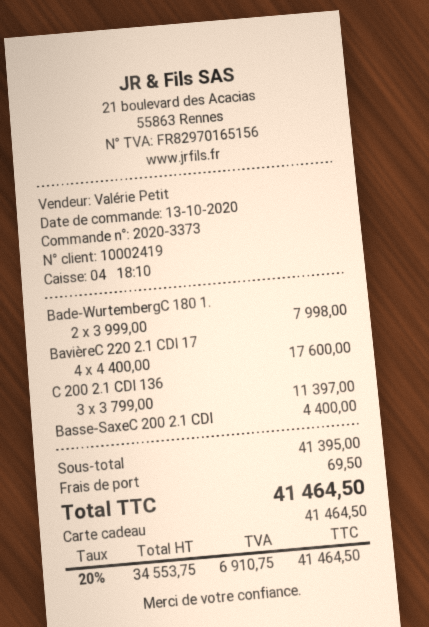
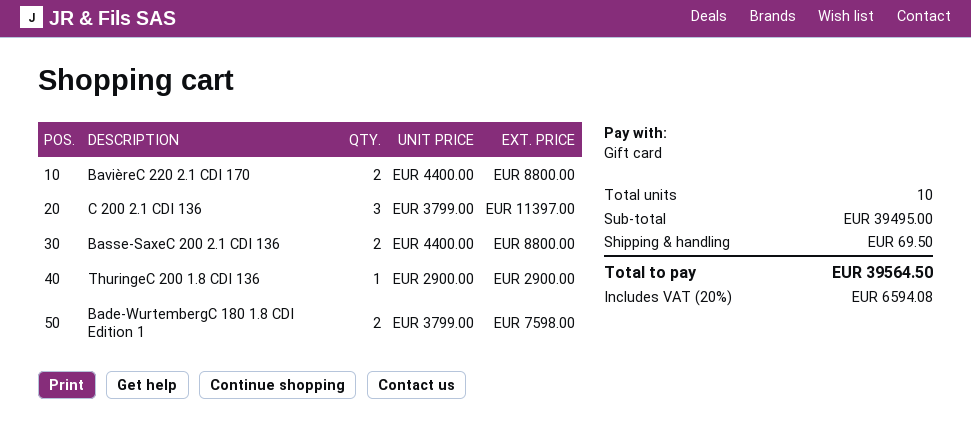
Bade-WurtembergC 180 1.: 2 x 3999.00 = 7998.00 -> 2 x 3799.00 = 7598.00
BavièreC 220 2.1 CDI 17: 4 x 4400.00 = 17600.00 -> 2 x 4400.00 = 8800.00
Basse-SaxeC 200 2.1 CDI: 1 x 4400.00 = 4400.00 -> 2 x 4400.00 = 8800.00
ThuringeC 200 1.8 CDI 136: none -> 1 x 2900.00 = 2900.00
subtotal: 41395.00 -> 39495.00
tax: 20% = 6910.75 -> 20% = 6594.08
total: 41464.50 -> 39564.50

